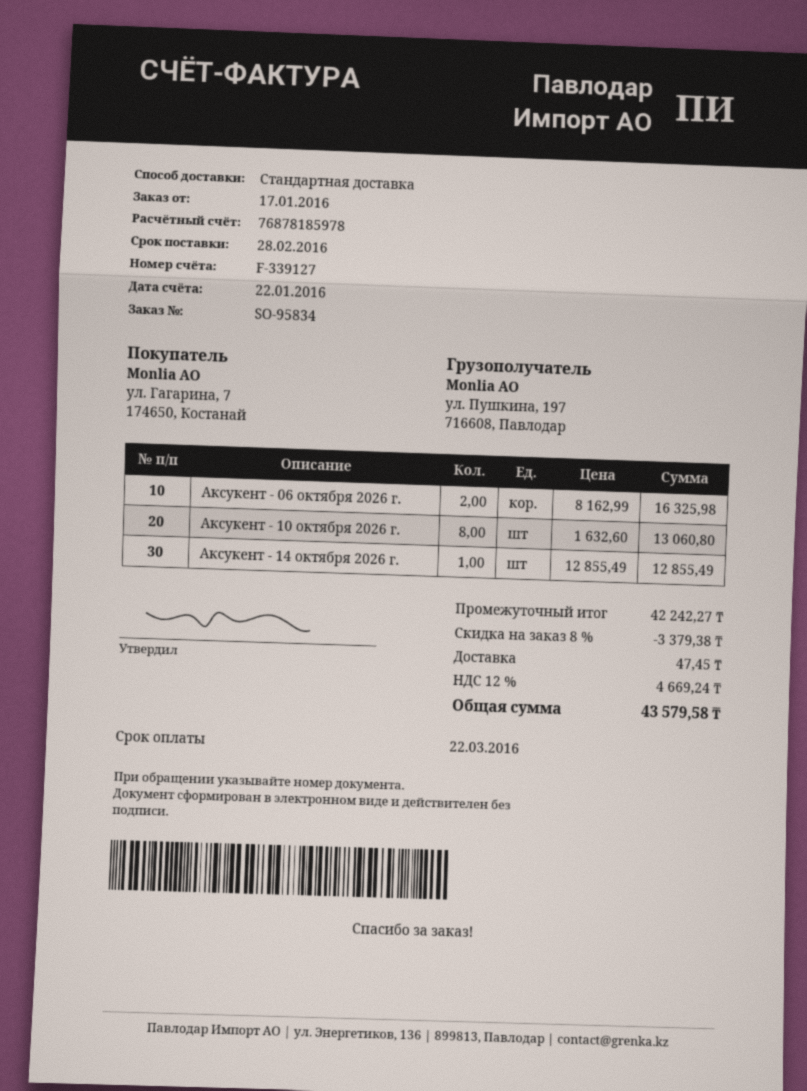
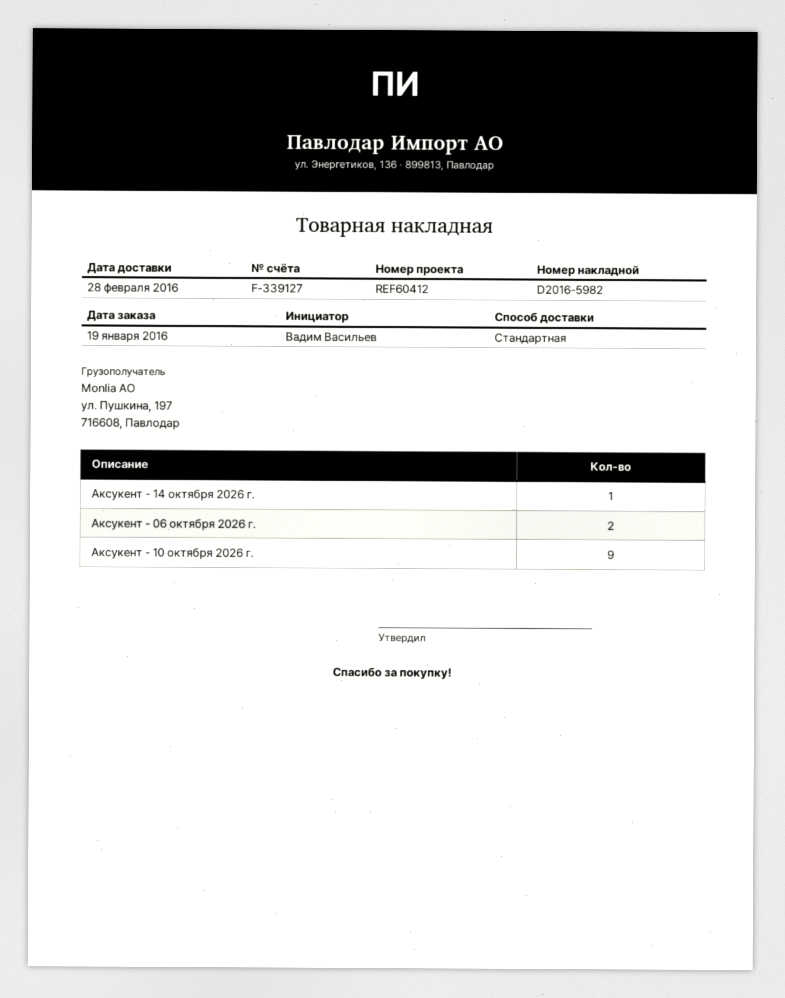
order date: 2016-01-17 -> 2016-01-19
Аксукент - 10 октября 2026 г.: 8 -> 9

